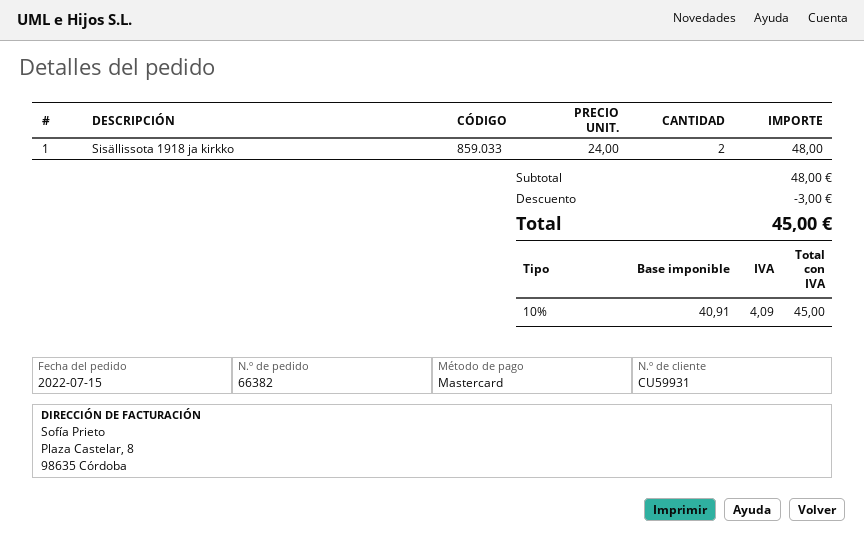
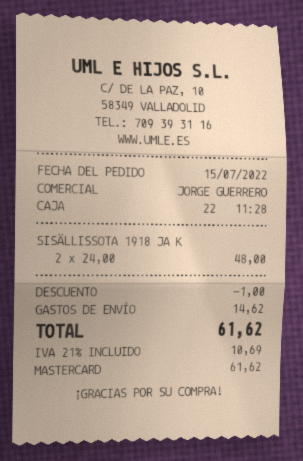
discount: 3.00 -> 1.00
shipping: none -> 14.62
tax: 10% = 4.09 -> 21% = 10.69
total: 45.00 -> 61.62

